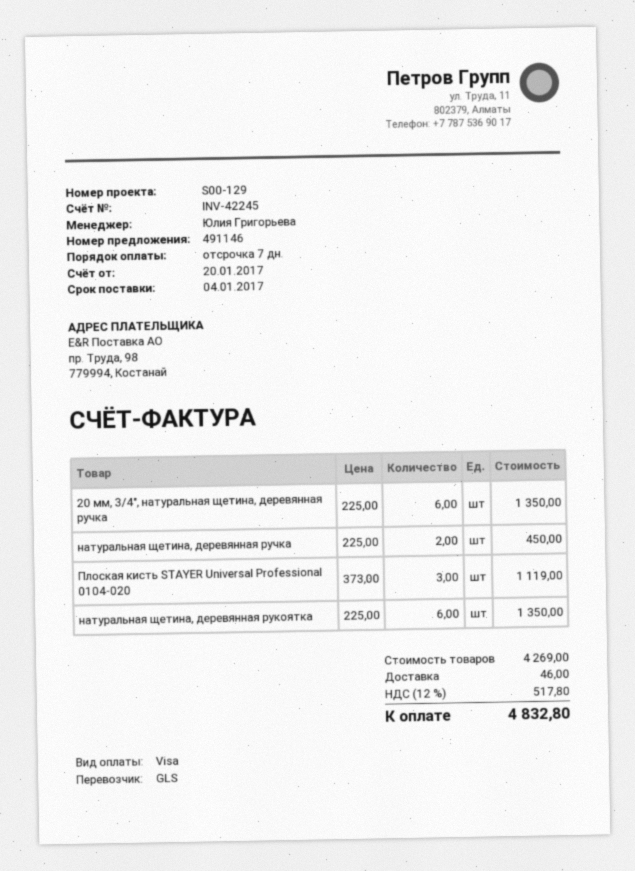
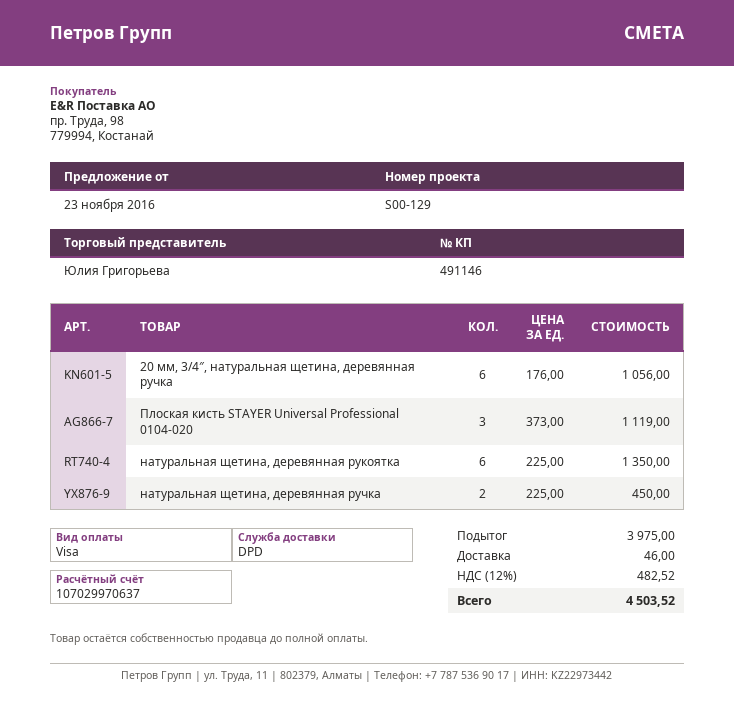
shipping method: GLS -> DPD
20 мм, 3/4″, натуральная щетина, деревянная ручка: 6 x 225.00 = 1350.00 -> 6 x 176.00 = 1056.00
subtotal: 4269.00 -> 3975.00
tax: 12% = 517.80 -> 12% = 482.52
total: 4832.80 -> 4503.52

